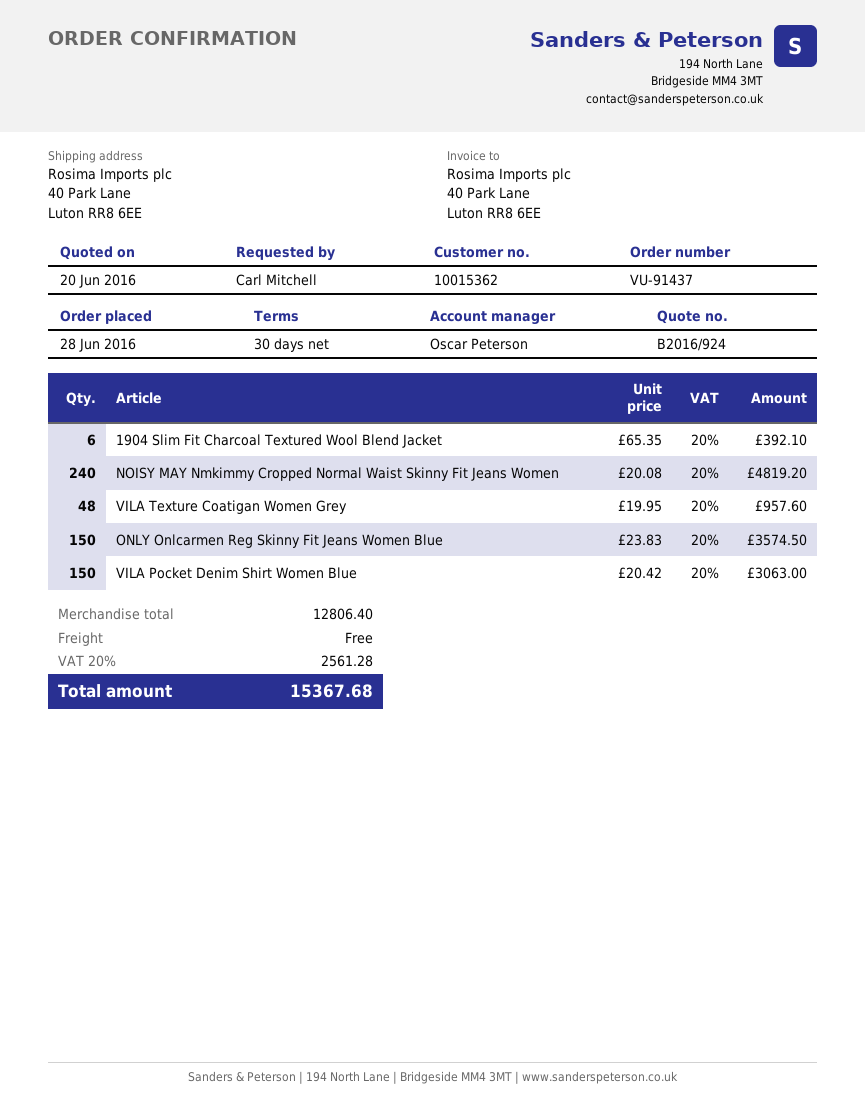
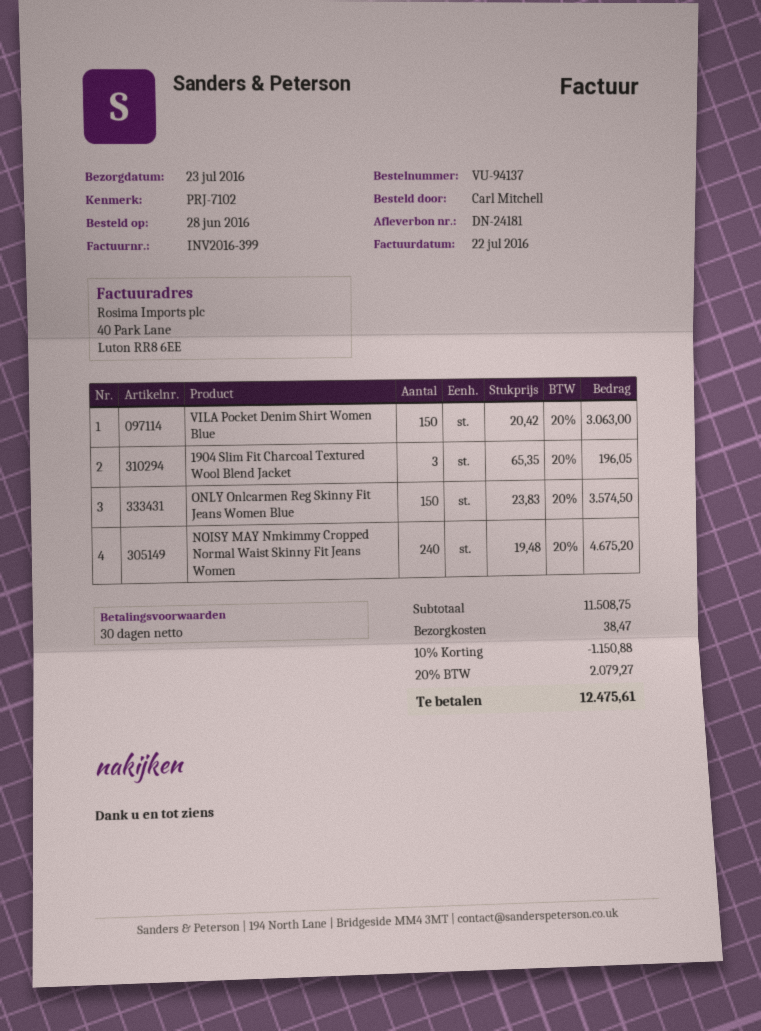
order number: VU-91437 -> VU-94137
1904 Slim Fit Charcoal Textured Wool Blend Jacket: 6 x 65.35 = 392.10 -> 3 x 65.35 = 196.05
NOISY MAY Nmkimmy Cropped Normal Waist Skinny Fit Jeans Women: 240 x 20.08 = 4819.20 -> 240 x 19.48 = 4675.20
VILA Texture Coatigan Women Grey: 48 x 19.95 = 957.60 -> none
subtotal: 12806.40 -> 11508.75
discount: none -> 10% = 1150.88
shipping: 0.00 -> 38.47
tax: 20% = 2561.28 -> 20% = 2079.27
total: 15367.68 -> 12475.61

